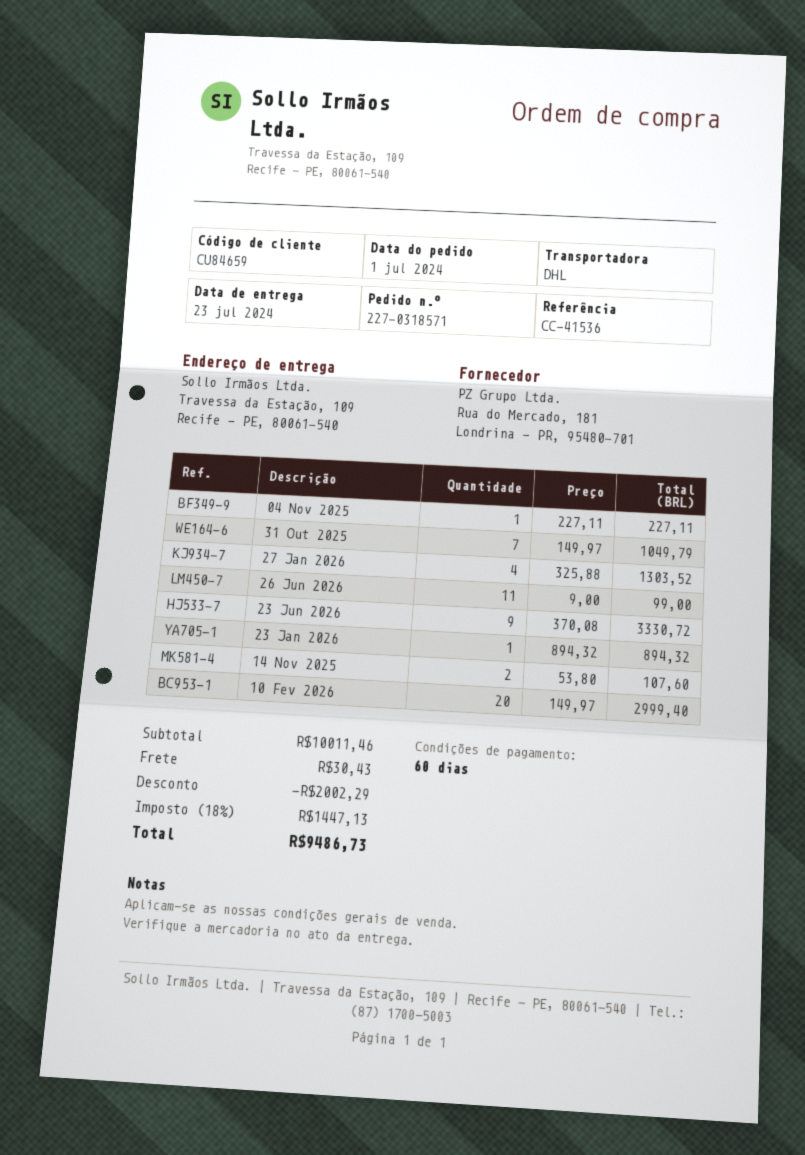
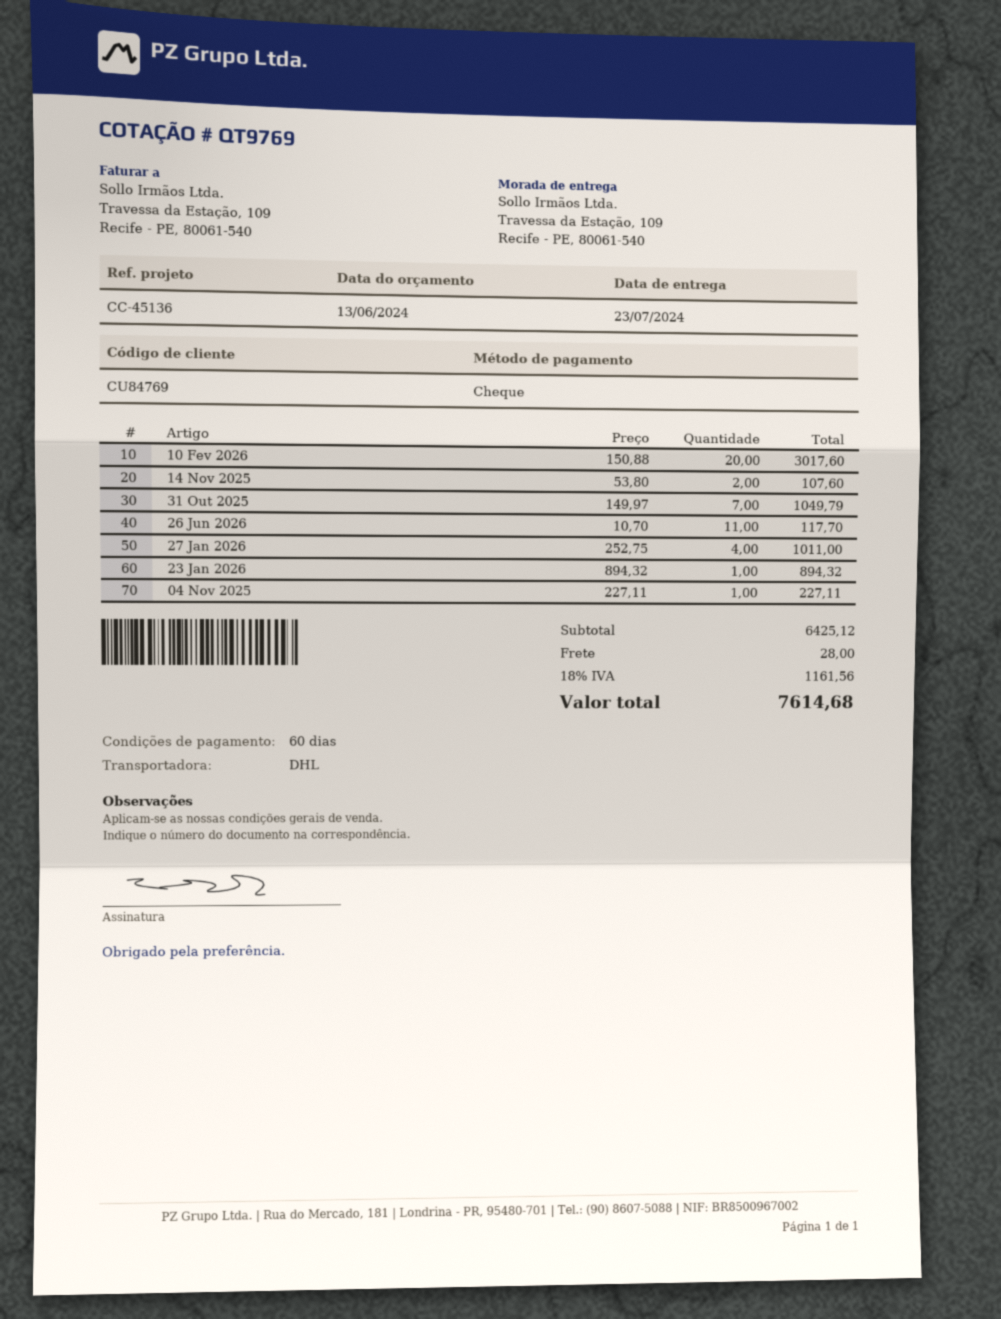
customer number: CU84659 -> CU84769
reference: CC-41536 -> CC-45136
27 Jan 2026: 4 x 325.88 = 1303.52 -> 4 x 252.75 = 1011.00
26 Jun 2026: 11 x 9.00 = 99.00 -> 11 x 10.70 = 117.70
23 Jun 2026: 9 x 370.08 = 3330.72 -> none
10 Fev 2026: 20 x 149.97 = 2999.40 -> 20 x 150.88 = 3017.60
subtotal: 10011.46 -> 6425.12
discount: 2002.29 -> none
shipping: 30.43 -> 28.00
tax: 18% = 1447.13 -> 18% = 1161.56
total: 9486.73 -> 7614.68

